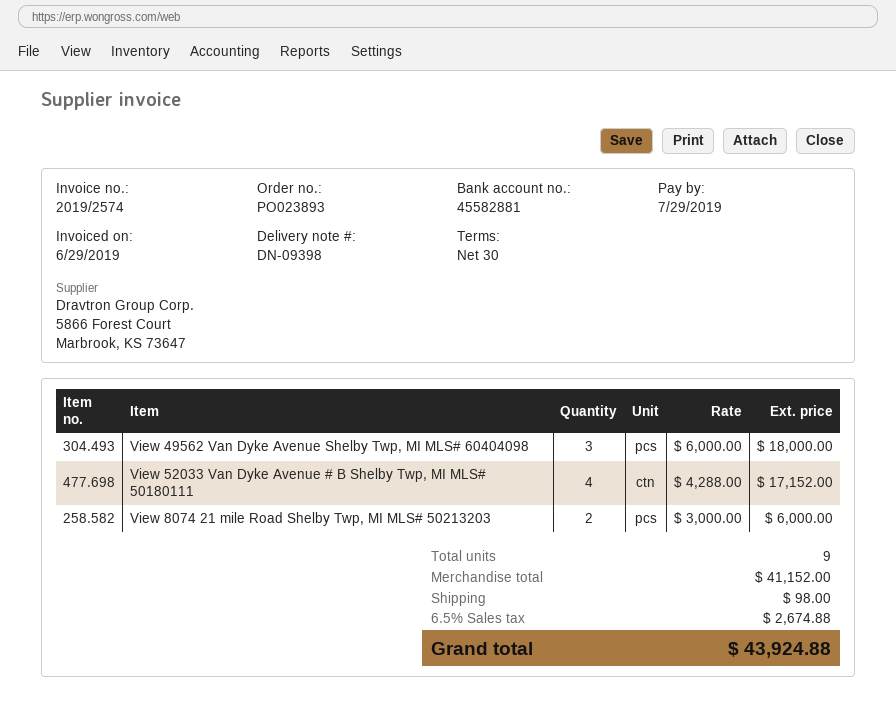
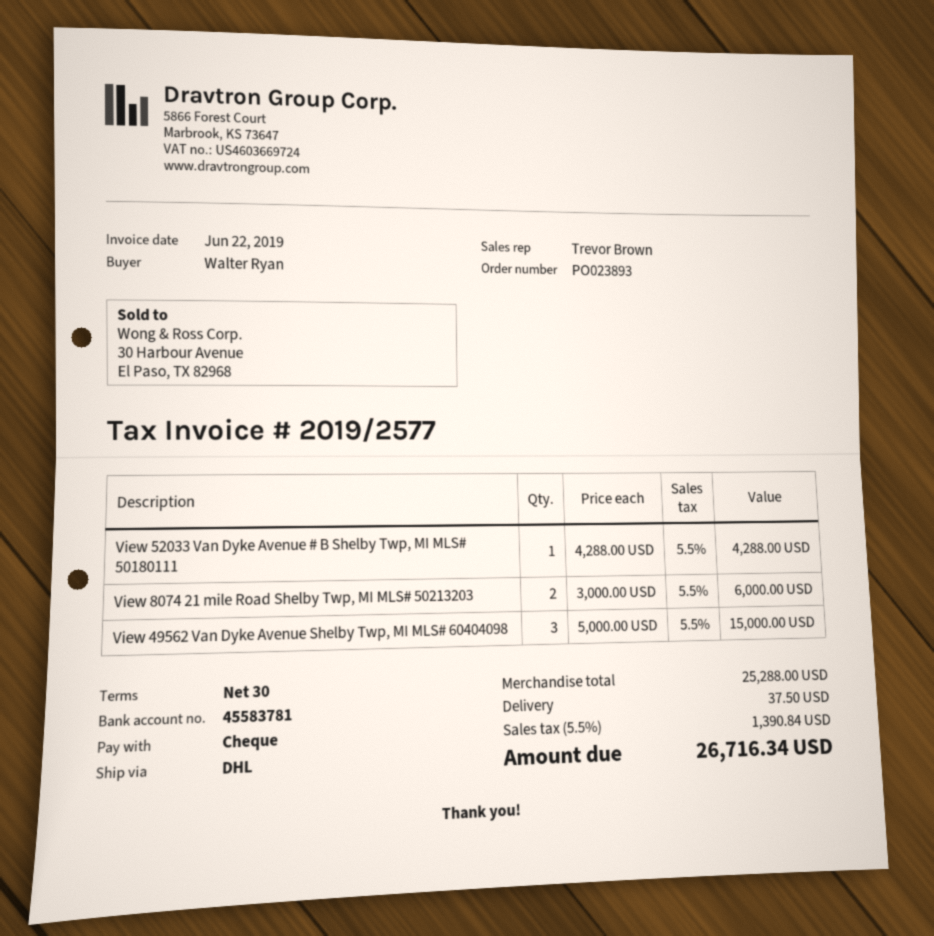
invoice number: 2019/2574 -> 2019/2577
invoice date: 2019-06-29 -> 2019-06-22
bank account: 45582881 -> 45583781
View 49562 Van Dyke Avenue Shelby Twp, MI MLS# 60404098: 3 x 6000.00 = 18000.00 -> 3 x 5000.00 = 15000.00
View 52033 Van Dyke Avenue # B Shelby Twp, MI MLS# 50180111: 4 x 4288.00 = 17152.00 -> 1 x 4288.00 = 4288.00
subtotal: 41152.00 -> 25288.00
shipping: 98.00 -> 37.50
tax: 6.5% = 2674.88 -> 5.5% = 1390.84
total: 43924.88 -> 26716.34

